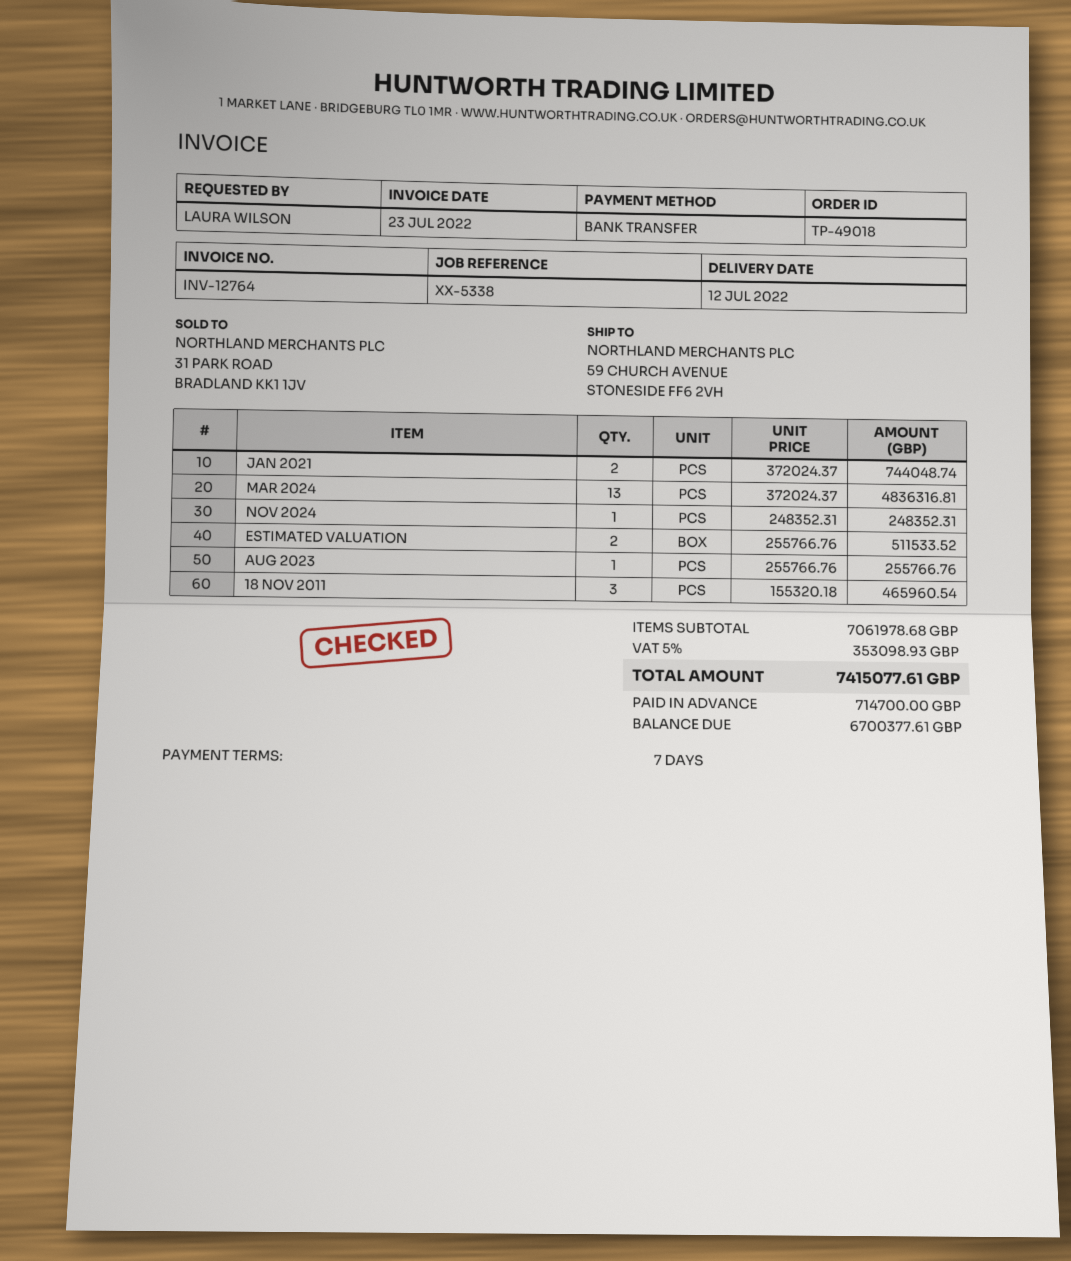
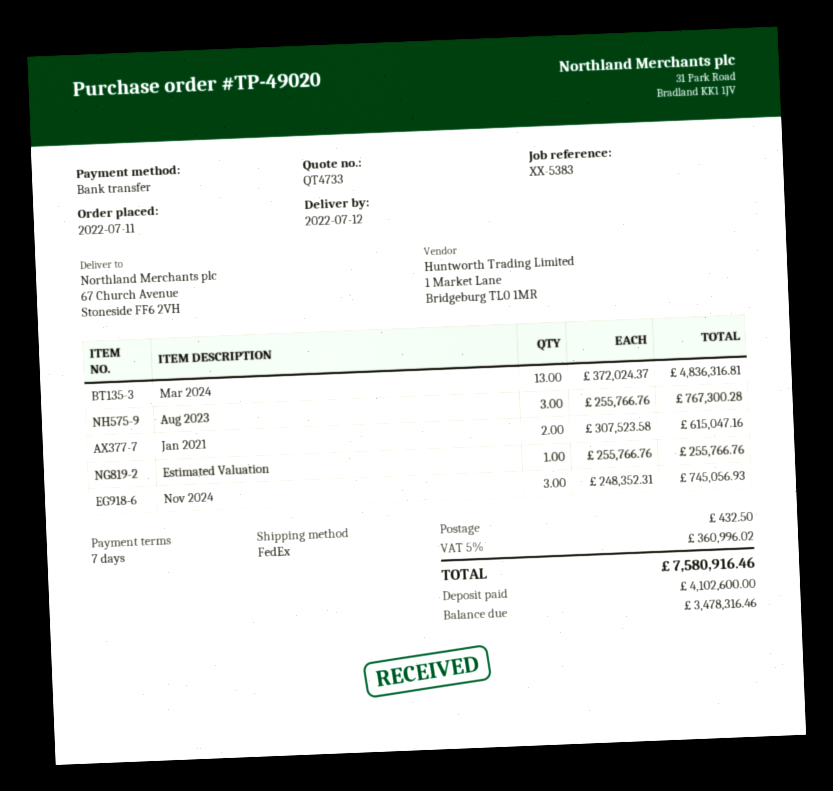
order number: TP-49018 -> TP-49020
reference: XX-5338 -> XX-5383
ship to: 59 CHURCH AVENUE, STONESIDE FF6 2VH -> 67 Church Avenue, Stoneside FF6 2VH
JAN 2021: 2 x 372024.37 = 744048.74 -> 2 x 307523.58 = 615047.16
NOV 2024: 1 x 248352.31 = 248352.31 -> 3 x 248352.31 = 745056.93
ESTIMATED VALUATION: 2 x 255766.76 = 511533.52 -> 1 x 255766.76 = 255766.76
AUG 2023: 1 x 255766.76 = 255766.76 -> 3 x 255766.76 = 767300.28
18 NOV 2011: 3 x 155320.18 = 465960.54 -> none
shipping: none -> 432.50
tax: 5% = 353098.93 -> 5% = 360996.02
total: 7415077.61 -> 7580916.46
deposit: 714700.00 -> 4102600.00
balance: 6700377.61 -> 3478316.46

